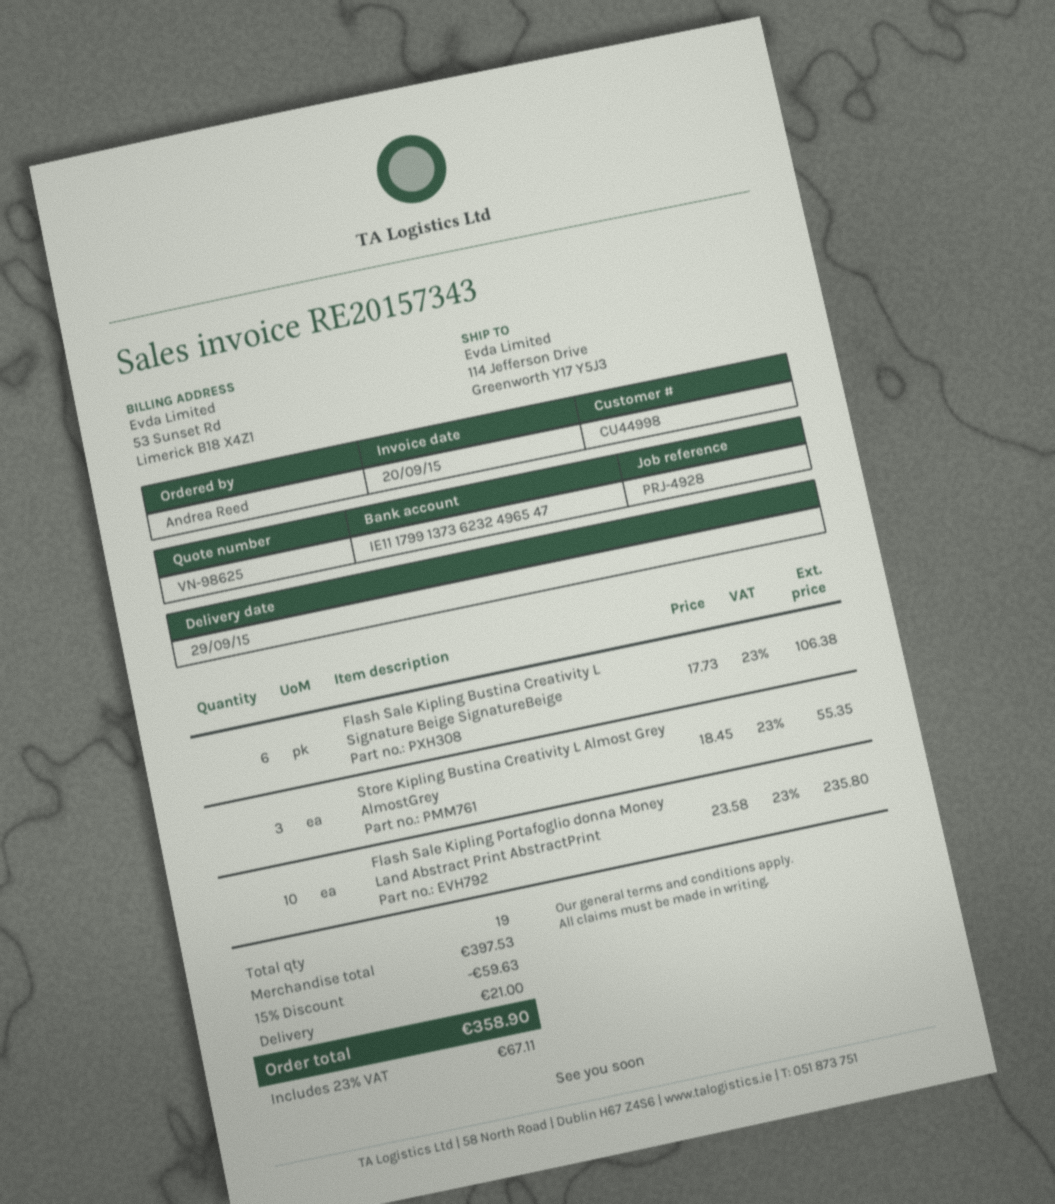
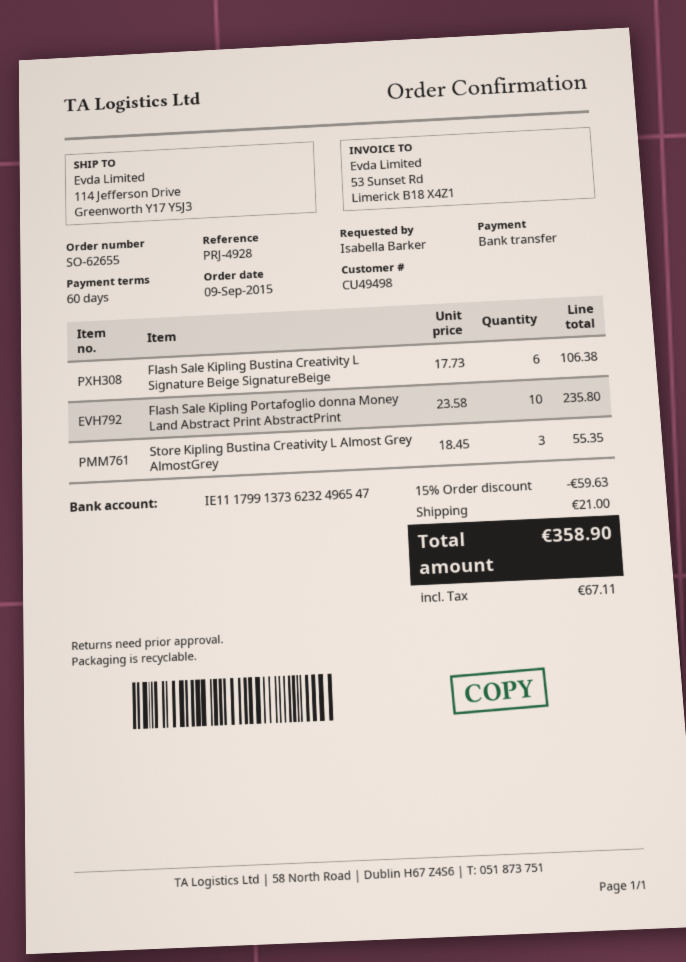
customer number: CU44998 -> CU49498
ordered by: Andrea Reed -> Isabella Barker

